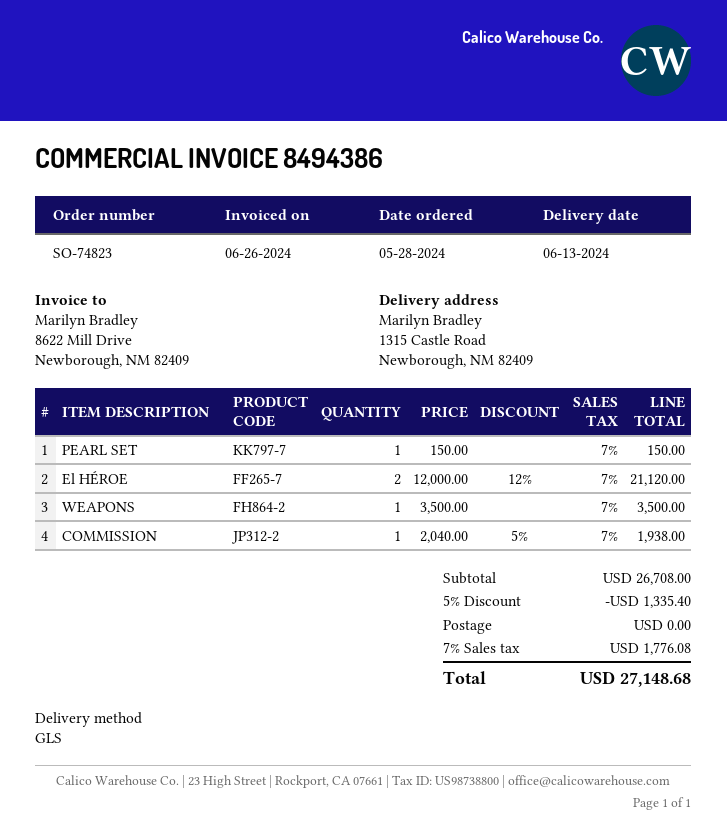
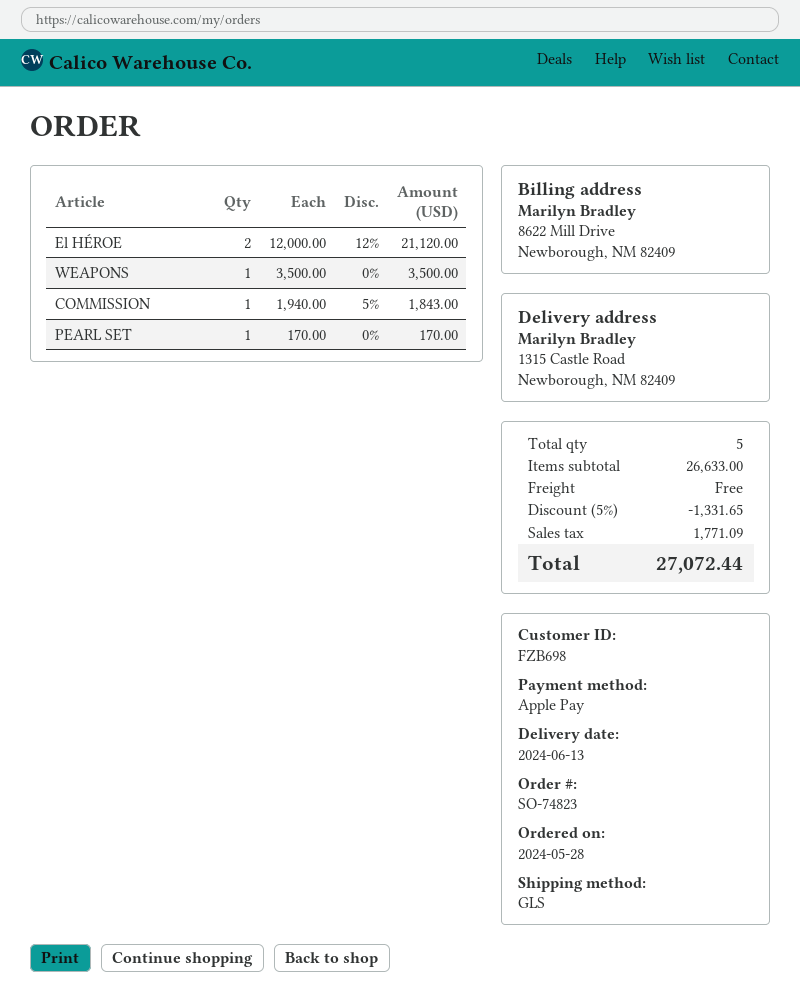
PEARL SET: 1 x 150.00 = 150.00 -> 1 x 170.00 = 170.00
COMMISSION: 1 x 2040.00 - 5% = 1938.00 -> 1 x 1940.00 - 5% = 1843.00
subtotal: 26708.00 -> 26633.00
discount: 5% = 1335.40 -> 5% = 1331.65
tax: 1776.08 -> 1771.09
total: 27148.68 -> 27072.44

